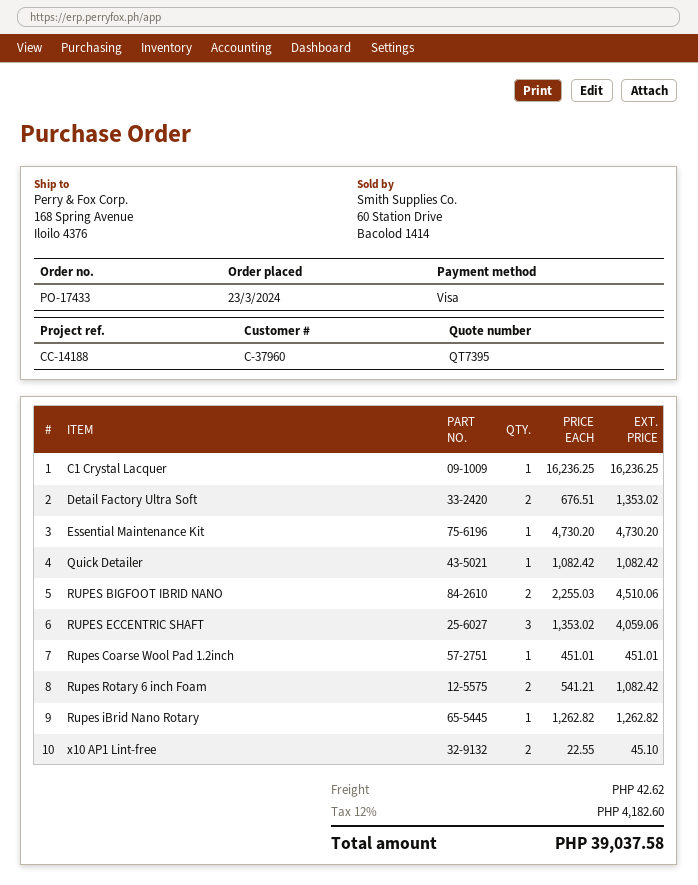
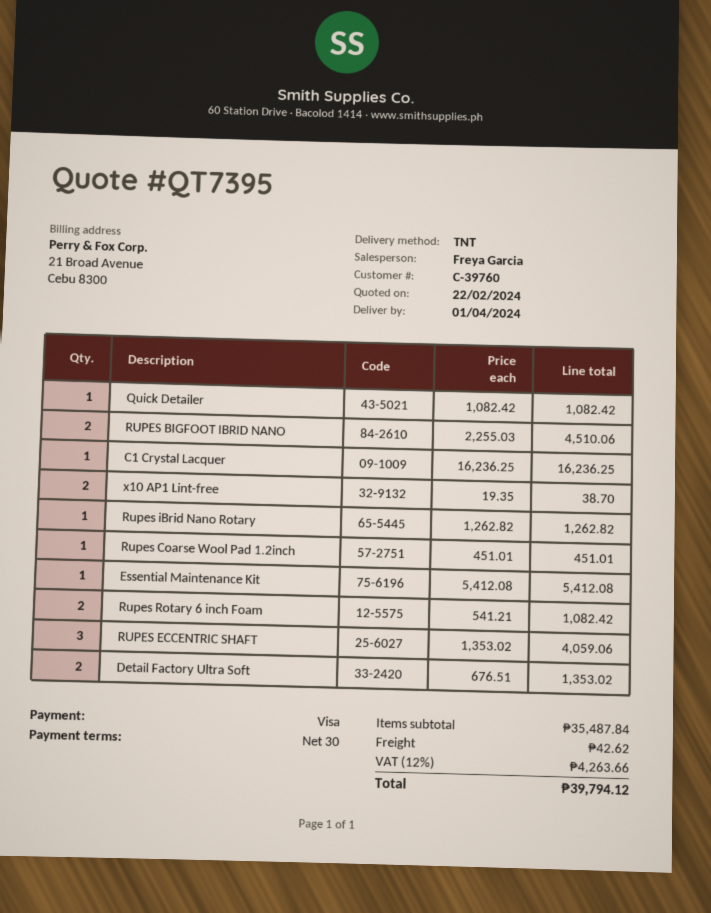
customer number: C-37960 -> C-39760
Essential Maintenance Kit: 1 x 4730.20 = 4730.20 -> 1 x 5412.08 = 5412.08
x10 AP1 Lint-free: 2 x 22.55 = 45.10 -> 2 x 19.35 = 38.70
tax: 12% = 4182.60 -> 12% = 4263.66
total: 39037.58 -> 39794.12

